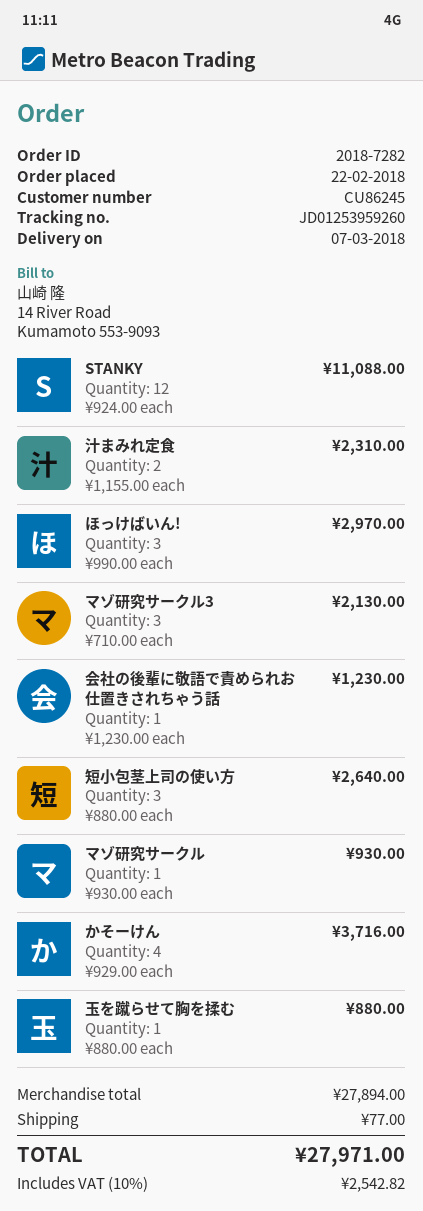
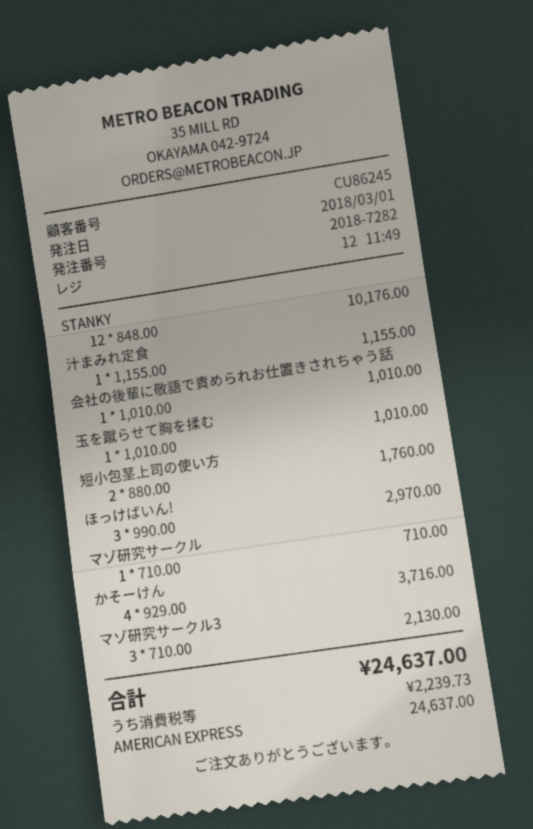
order date: 2018-02-22 -> 2018-03-01
STANKY: 12 x 924.00 = 11088.00 -> 12 x 848.00 = 10176.00
汁まみれ定食: 2 x 1155.00 = 2310.00 -> 1 x 1155.00 = 1155.00
会社の後輩に敬語で責められお仕置きされちゃう話: 1 x 1230.00 = 1230.00 -> 1 x 1010.00 = 1010.00
短小包茎上司の使い方: 3 x 880.00 = 2640.00 -> 2 x 880.00 = 1760.00
マゾ研究サークル: 1 x 930.00 = 930.00 -> 1 x 710.00 = 710.00
玉を蹴らせて胸を揉む: 1 x 880.00 = 880.00 -> 1 x 1010.00 = 1010.00
shipping: 77.00 -> none
tax: 2542.82 -> 2239.73
total: 27971.00 -> 24637.00

